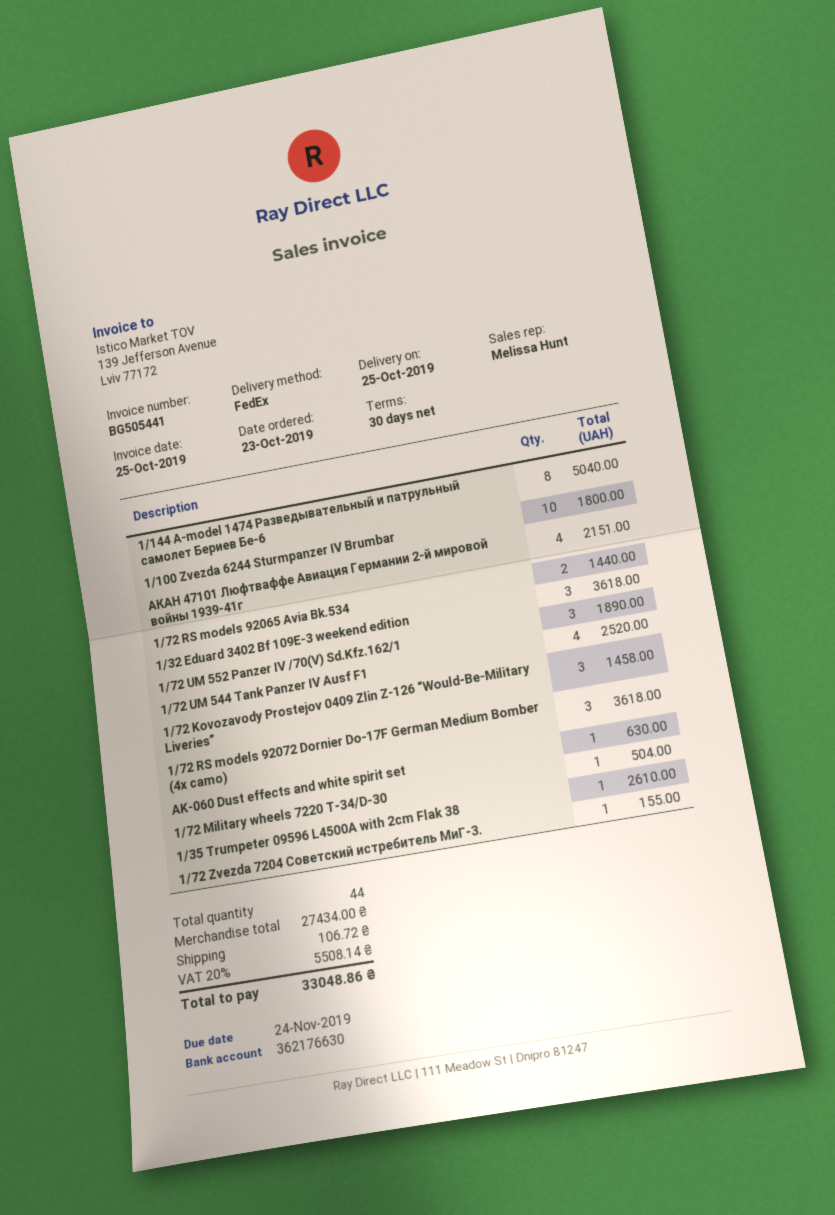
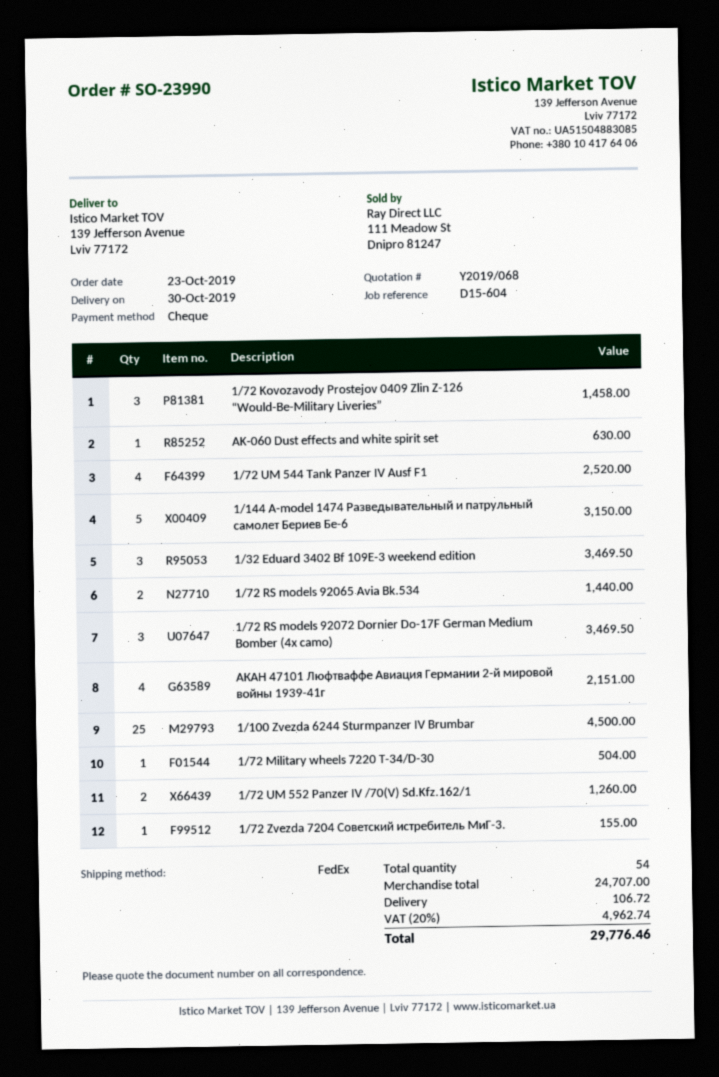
delivery date: 2019-10-25 -> 2019-10-30
1/144 A-model 1474 Разведывательный и патрульный самолет Бериев Бе-6: 8 for 5040.00 -> 5 for 3150.00
1/100 Zvezda 6244 Sturmpanzer IV Brumbar: 10 for 1800.00 -> 25 for 4500.00
1/32 Eduard 3402 Bf 109E-3 weekend edition: 3 for 3618.00 -> 3 for 3469.50
1/72 UM 552 Panzer IV /70(V) Sd.Kfz.162/1: 3 for 1890.00 -> 2 for 1260.00
1/72 RS models 92072 Dornier Do-17F German Medium Bomber (4x camo): 3 for 3618.00 -> 3 for 3469.50
1/35 Trumpeter 09596 L4500A with 2cm Flak 38: 1 for 2610.00 -> none
total quantity: 44 -> 54
subtotal: 27434.00 -> 24707.00
tax: 20% = 5508.14 -> 20% = 4962.74
total: 33048.86 -> 29776.46

